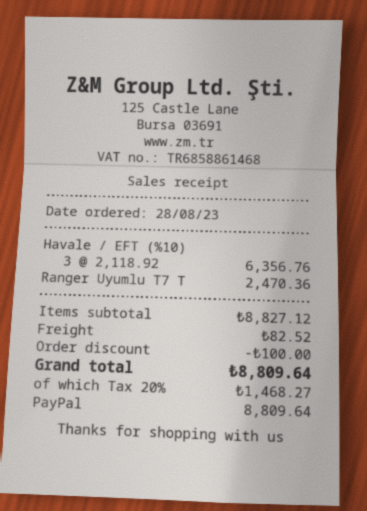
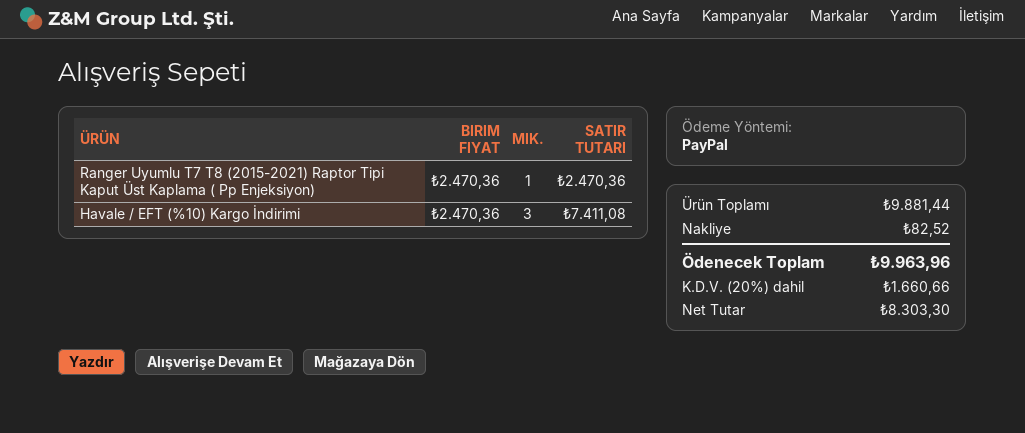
Havale / EFT (%10): 3 x 2118.92 = 6356.76 -> 3 x 2470.36 = 7411.08
subtotal: 8827.12 -> 9881.44
discount: 100.00 -> none
tax: 20% = 1468.27 -> 20% = 1660.66
total: 8809.64 -> 9963.96

